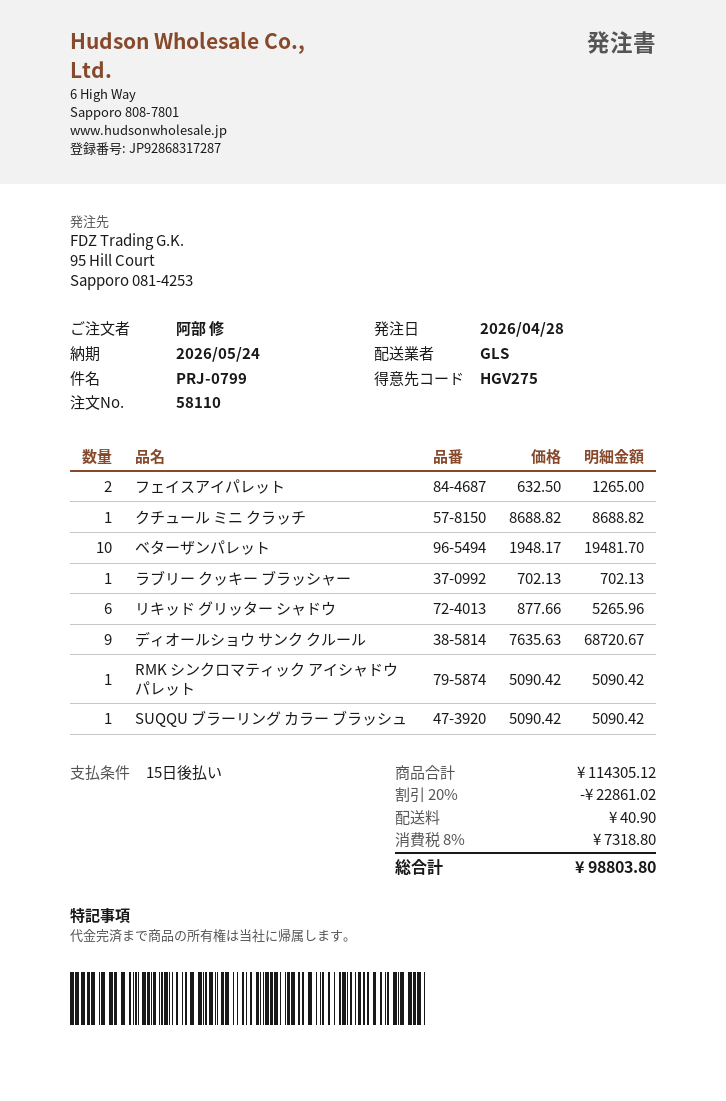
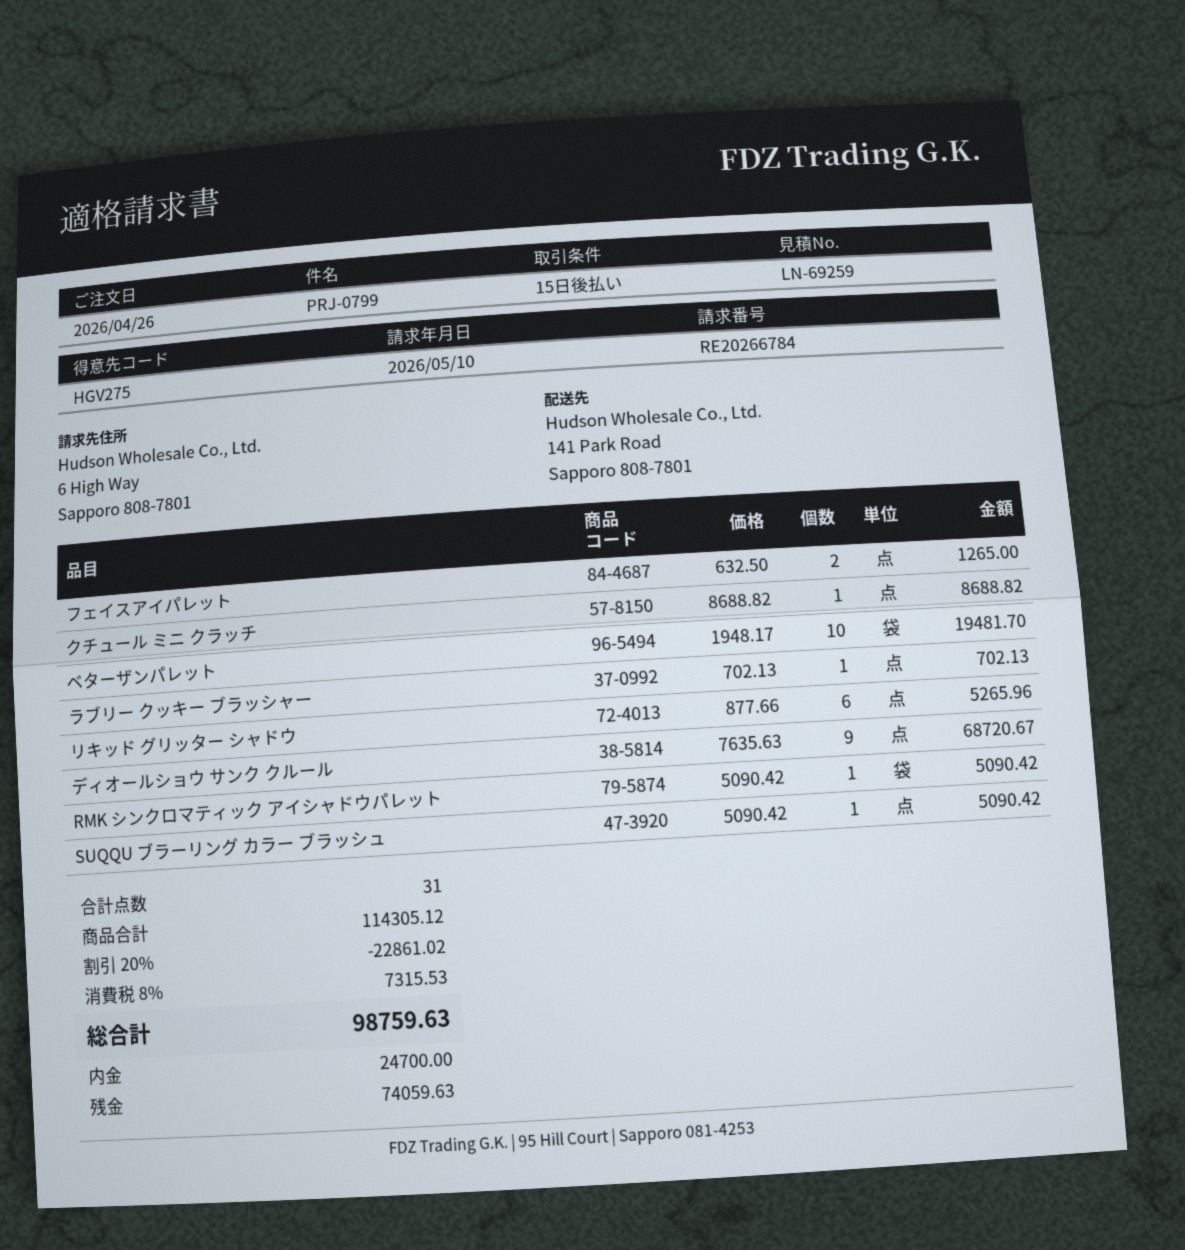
order date: 2026-04-28 -> 2026-04-26
shipping: 40.90 -> none
tax: 8% = 7318.80 -> 8% = 7315.53
total: 98803.80 -> 98759.63

